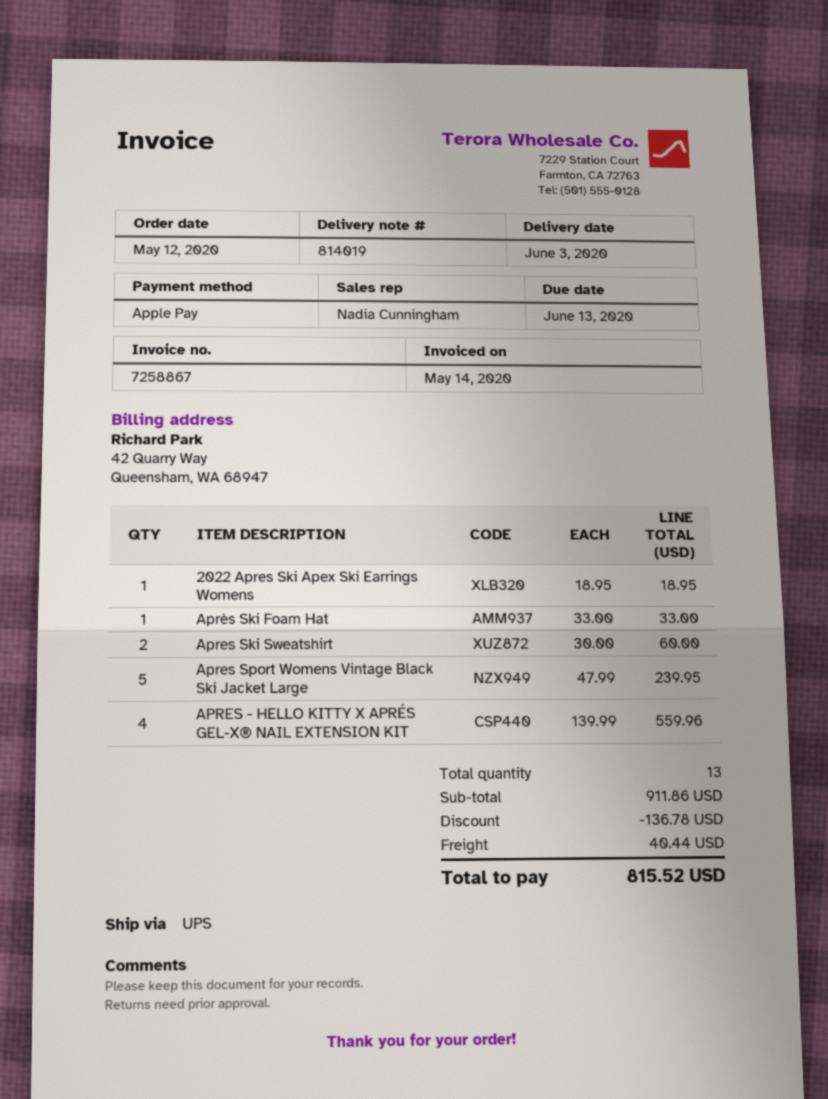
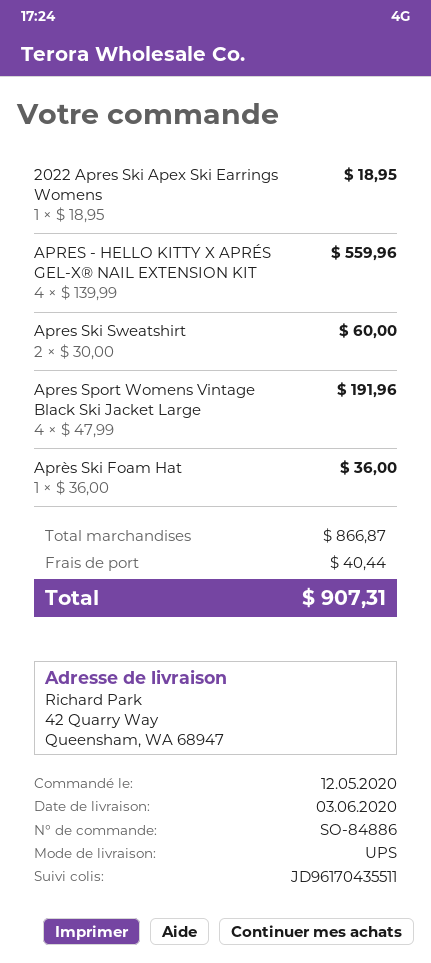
Après Ski Foam Hat: 1 x 33.00 = 33.00 -> 1 x 36.00 = 36.00
Apres Sport Womens Vintage Black Ski Jacket Large: 5 x 47.99 = 239.95 -> 4 x 47.99 = 191.96
subtotal: 911.86 -> 866.87
discount: 136.78 -> none
total: 815.52 -> 907.31

